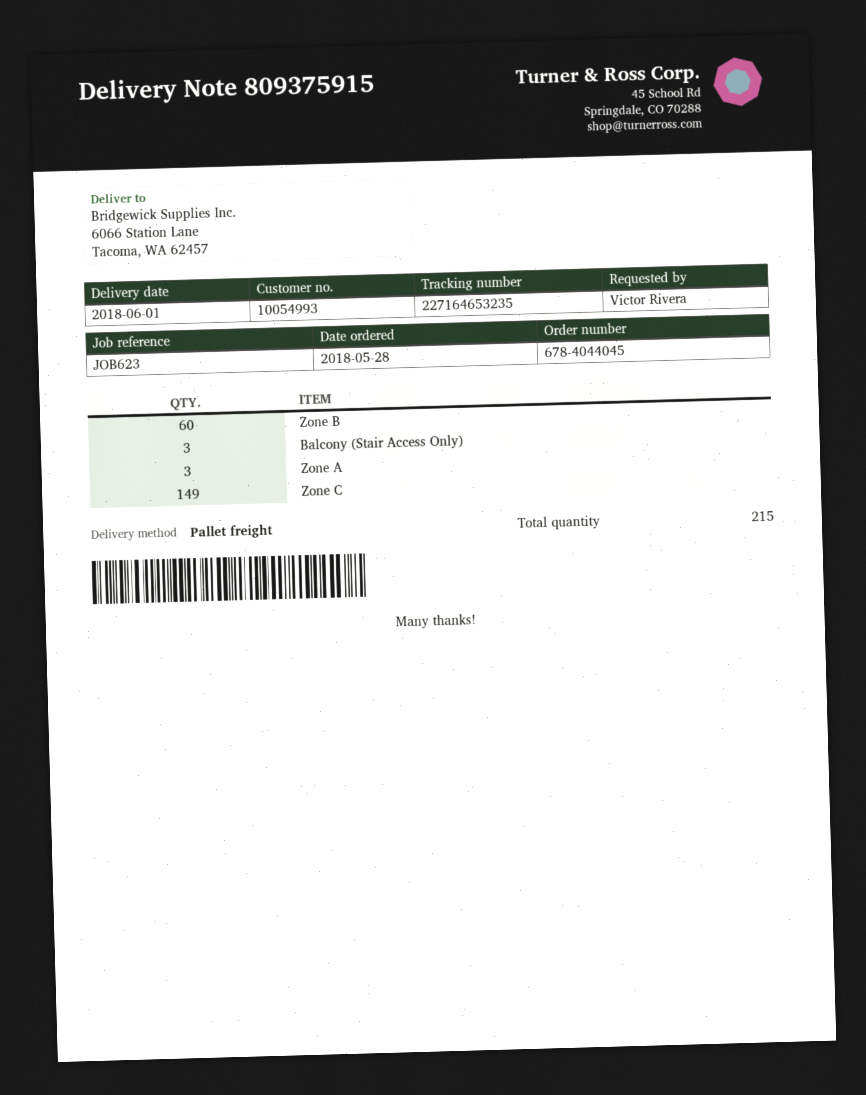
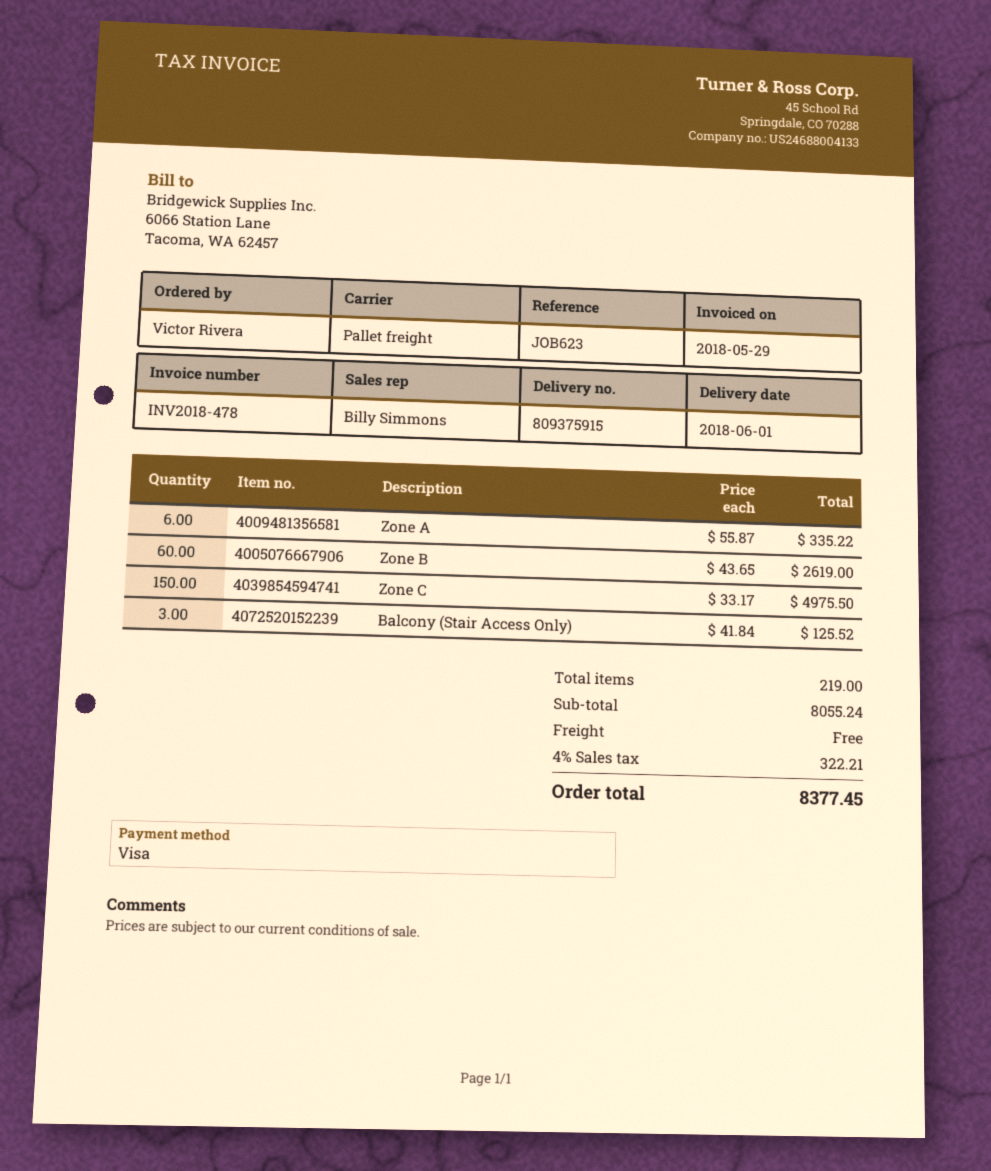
Zone A: 3 -> 6
Zone C: 149 -> 150
total quantity: 215 -> 219

